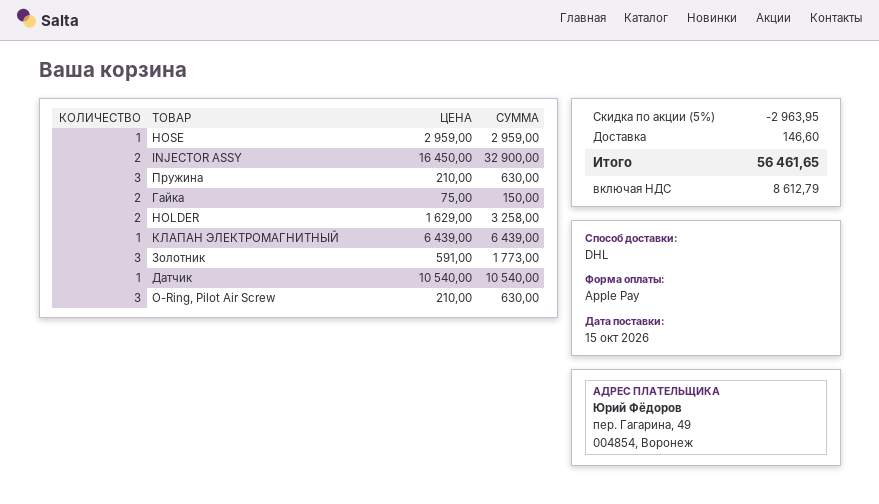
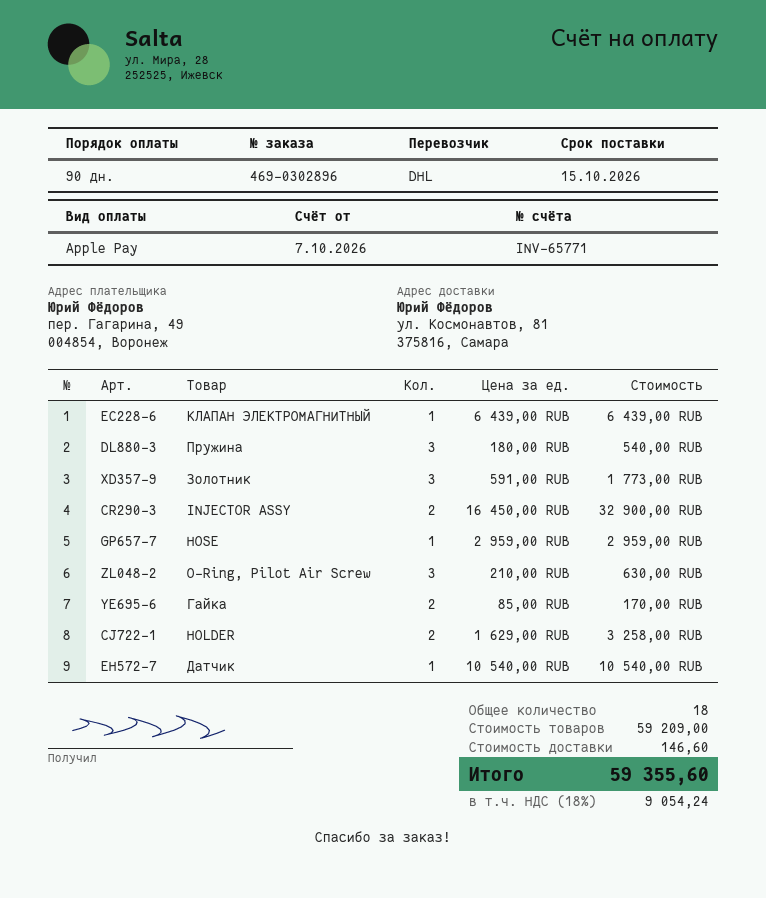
Пружина: 3 x 210.00 = 630.00 -> 3 x 180.00 = 540.00
Гайка: 2 x 75.00 = 150.00 -> 2 x 85.00 = 170.00
discount: 5% = 2963.95 -> none
tax: 8612.79 -> 9054.24
total: 56461.65 -> 59355.60

